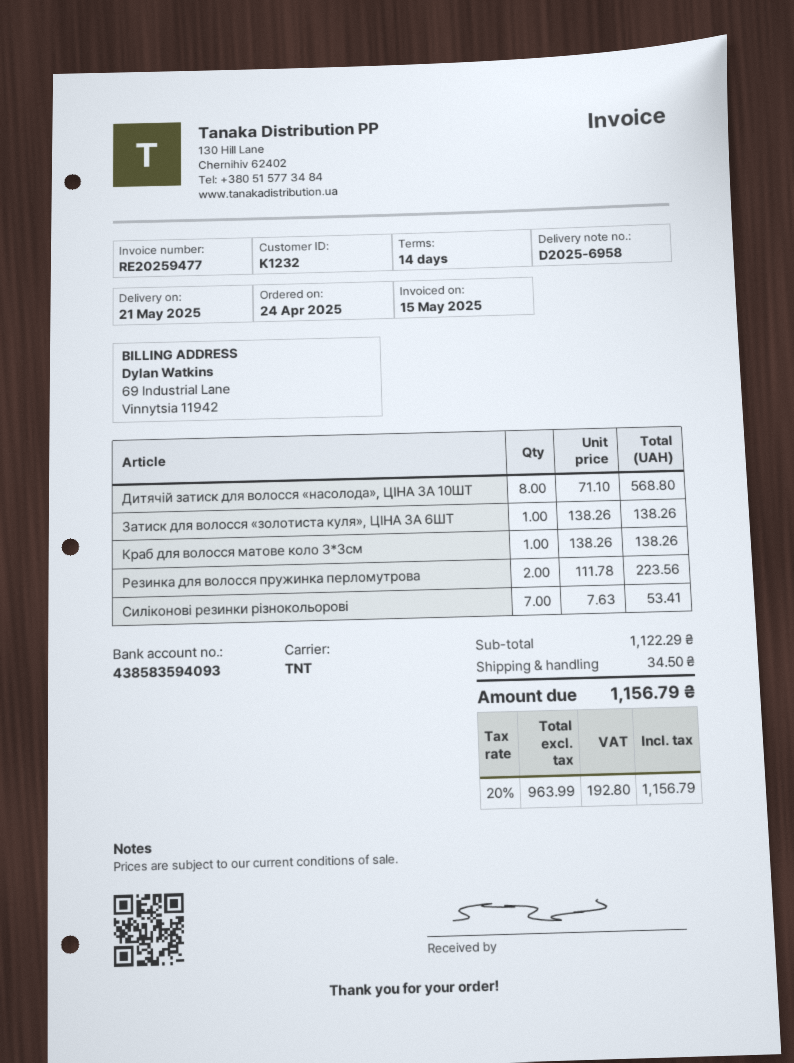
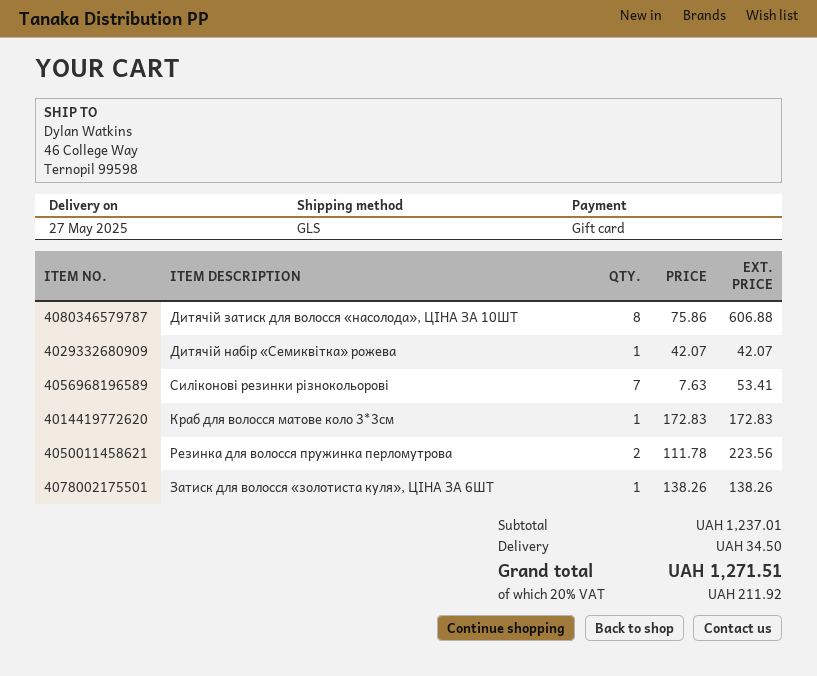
delivery date: 2025-05-21 -> 2025-05-27
shipping method: TNT -> GLS
Дитячій затиск для волосся «насолода», ЦІНА ЗА 10ШТ: 8 x 71.10 = 568.80 -> 8 x 75.86 = 606.88
Краб для волосся матове коло 3*3см: 1 x 138.26 = 138.26 -> 1 x 172.83 = 172.83
Дитячій набір «Семиквітка» рожева: none -> 1 x 42.07 = 42.07
subtotal: 1122.29 -> 1237.01
tax: 20% = 192.80 -> 20% = 211.92
total: 1156.79 -> 1271.51

